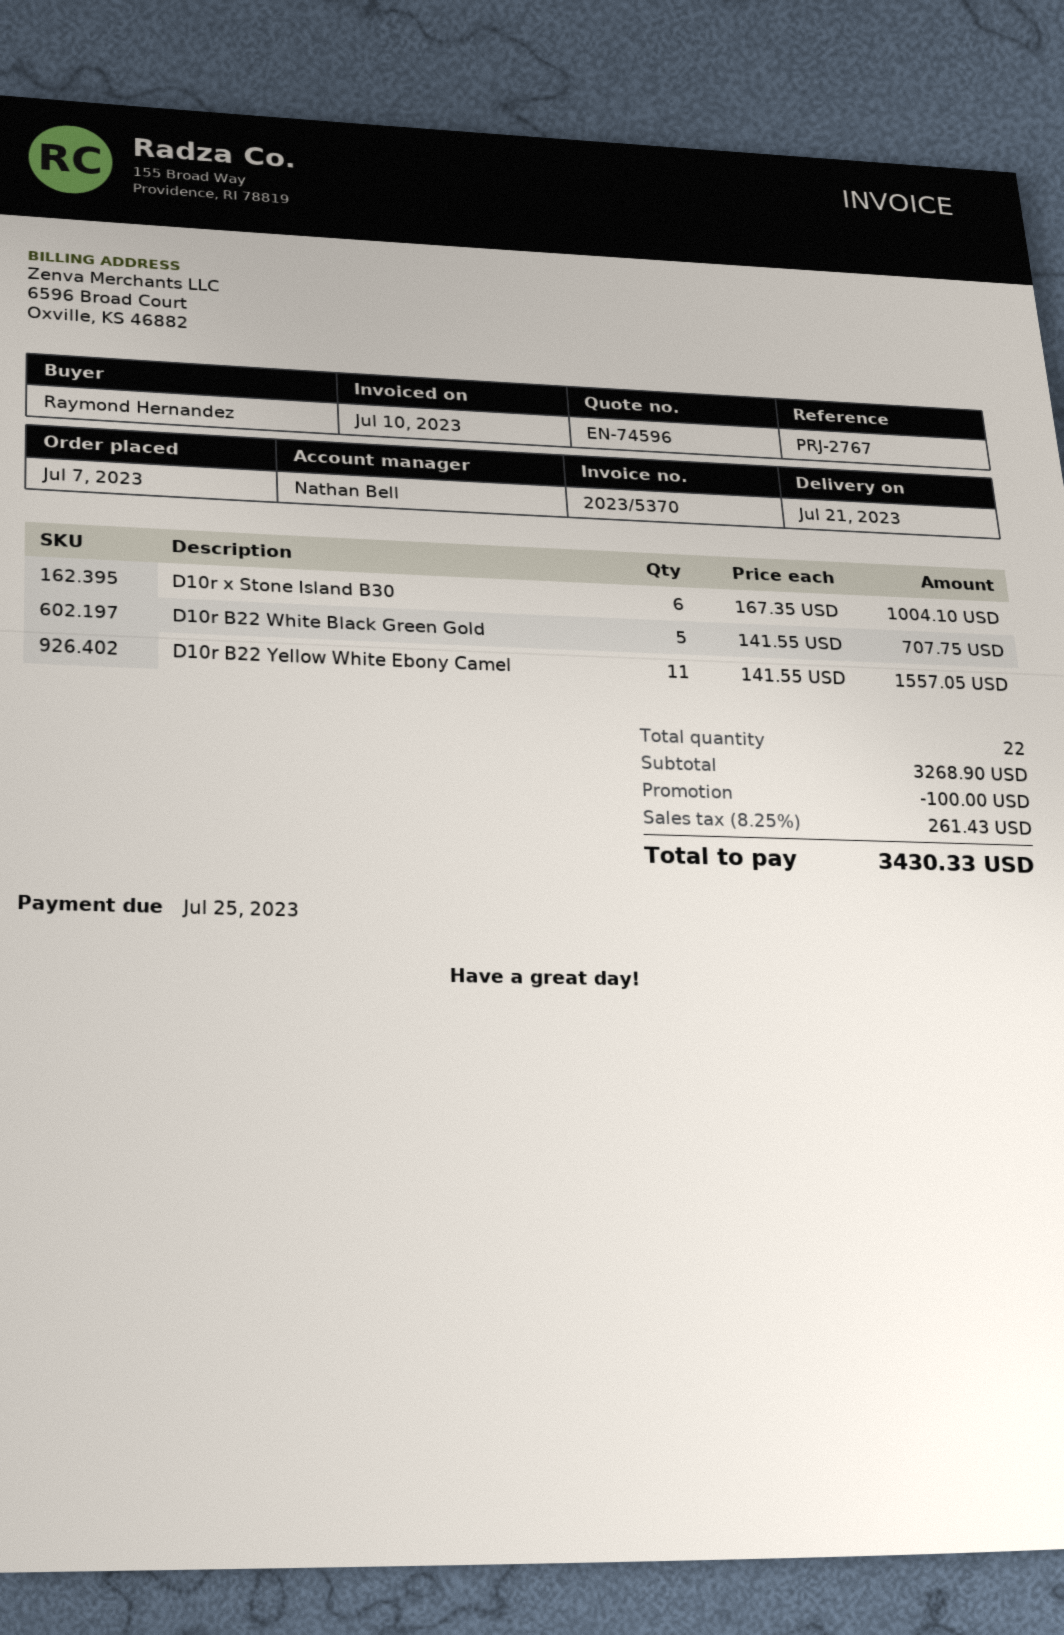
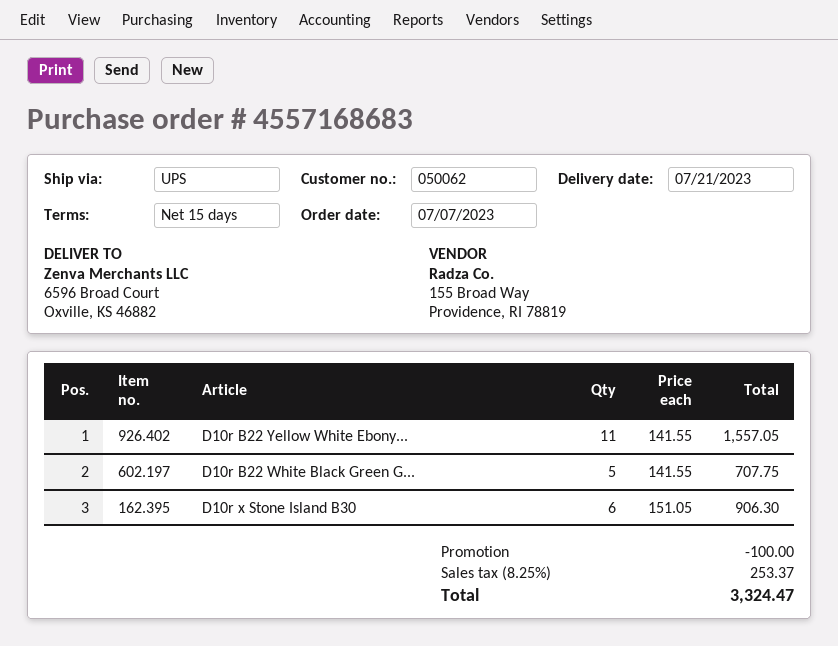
D10r x Stone Island B30: 6 x 167.35 = 1004.10 -> 6 x 151.05 = 906.30
tax: 8.25% = 261.43 -> 8.25% = 253.37
total: 3430.33 -> 3324.47

